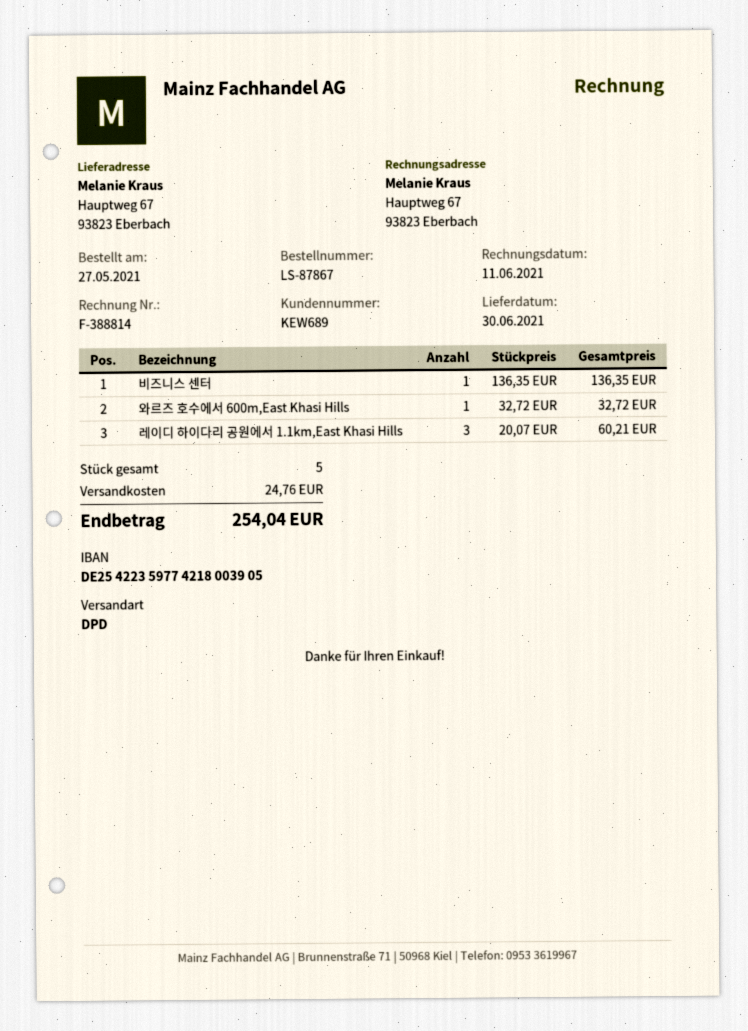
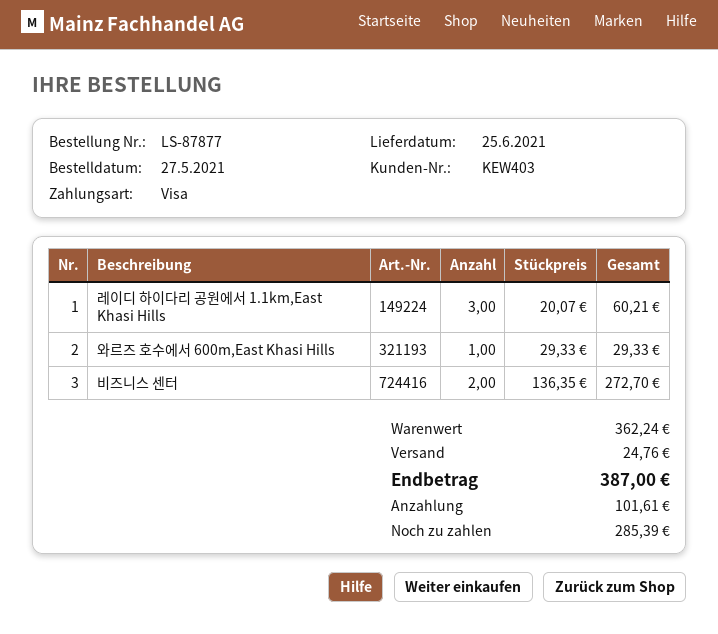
order number: LS-87867 -> LS-87877
delivery date: 2021-06-30 -> 2021-06-25
customer number: KEW689 -> KEW403
비즈니스 센터: 1 x 136.35 = 136.35 -> 2 x 136.35 = 272.70
와르즈 호수에서 600m,East Khasi Hills: 1 x 32.72 = 32.72 -> 1 x 29.33 = 29.33
total: 254.04 -> 387.00

